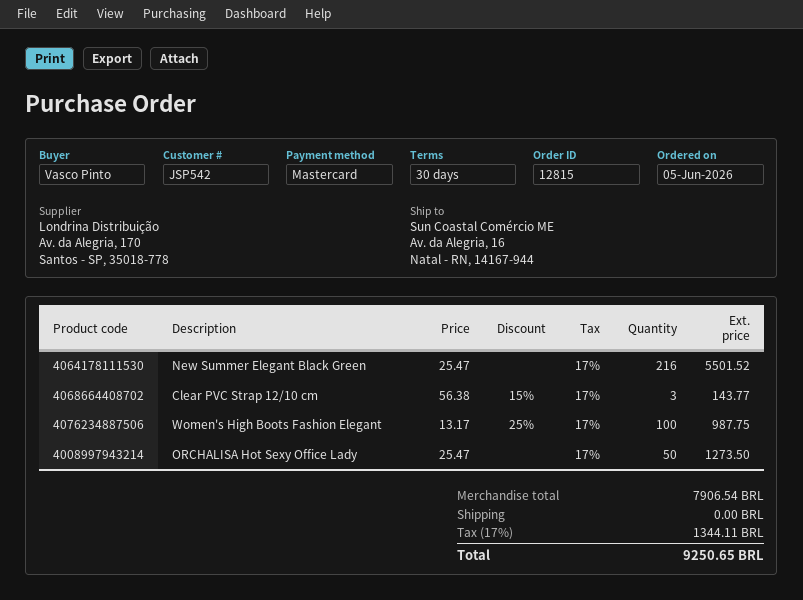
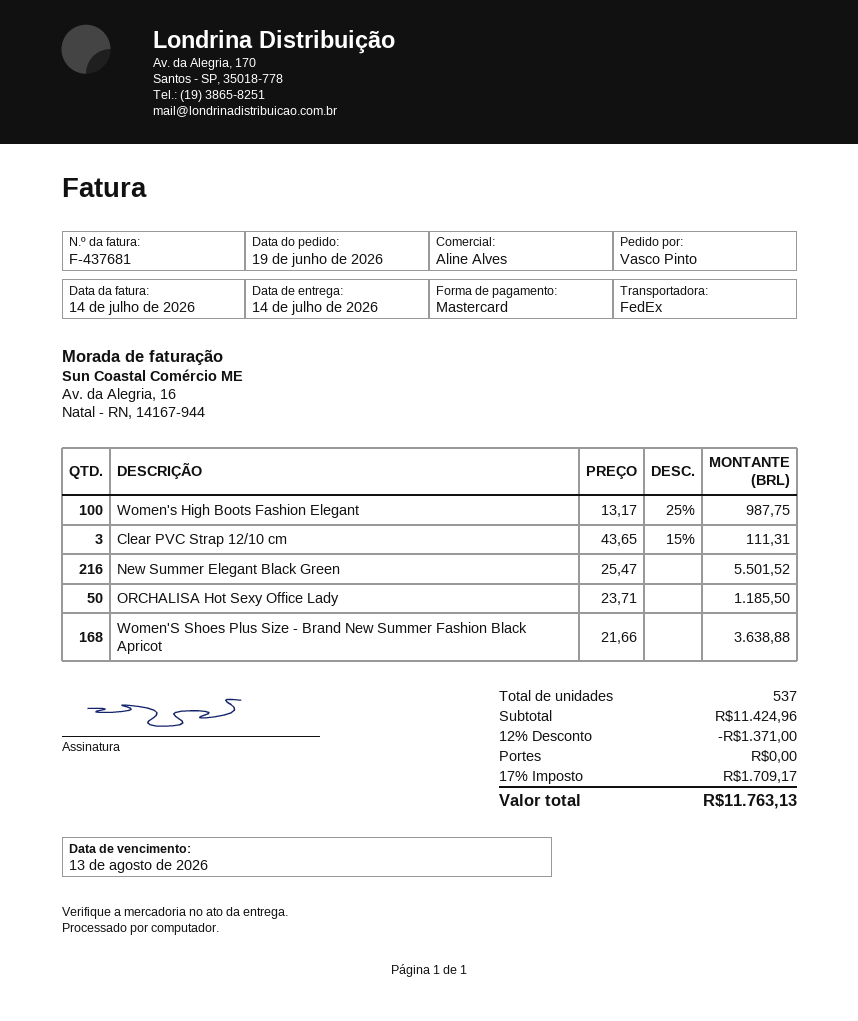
order date: 2026-06-05 -> 2026-06-19
Clear PVC Strap 12/10 cm: 3 x 56.38 - 15% = 143.77 -> 3 x 43.65 - 15% = 111.31
ORCHALISA Hot Sexy Office Lady: 50 x 25.47 = 1273.50 -> 50 x 23.71 = 1185.50
Women'S Shoes Plus Size - Brand New Summer Fashion Black Apricot: none -> 168 x 21.66 = 3638.88
subtotal: 7906.54 -> 11424.96
discount: none -> 12% = 1371.00
tax: 17% = 1344.11 -> 17% = 1709.17
total: 9250.65 -> 11763.13

